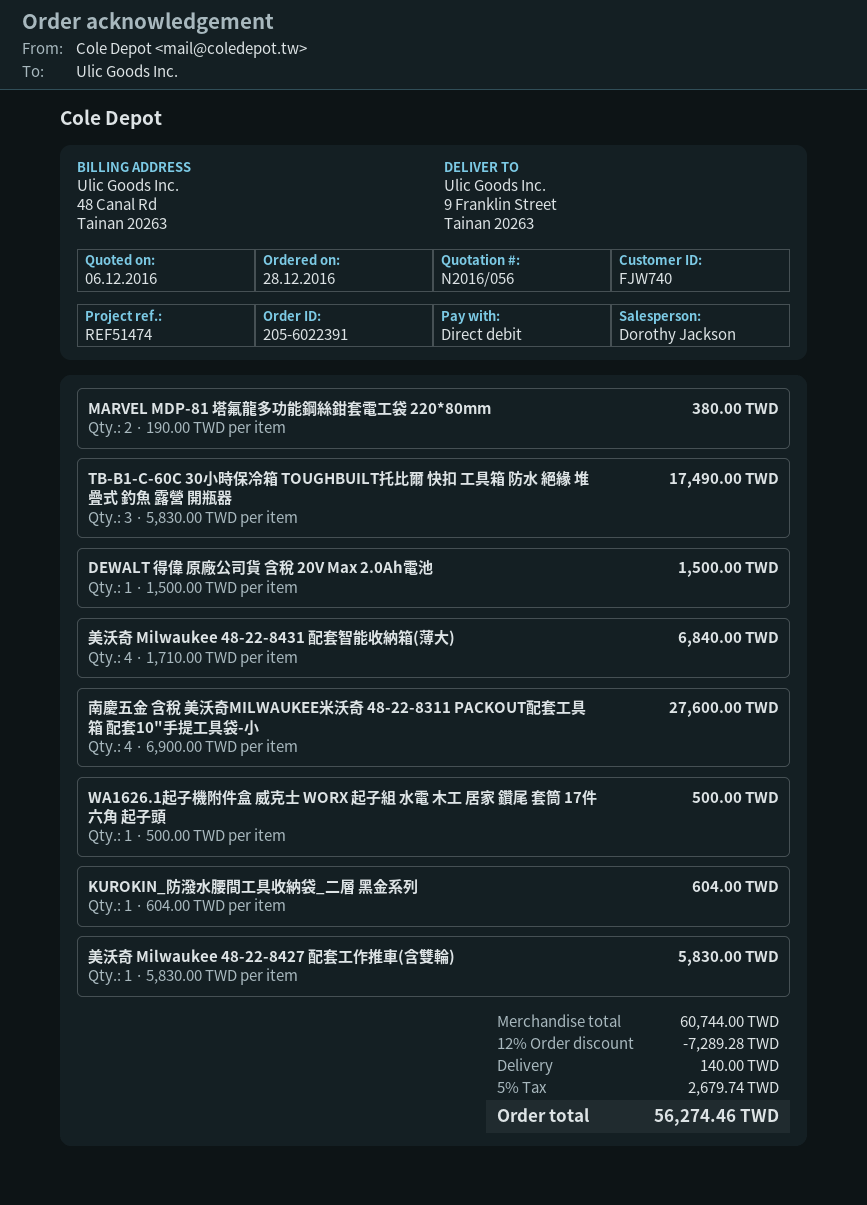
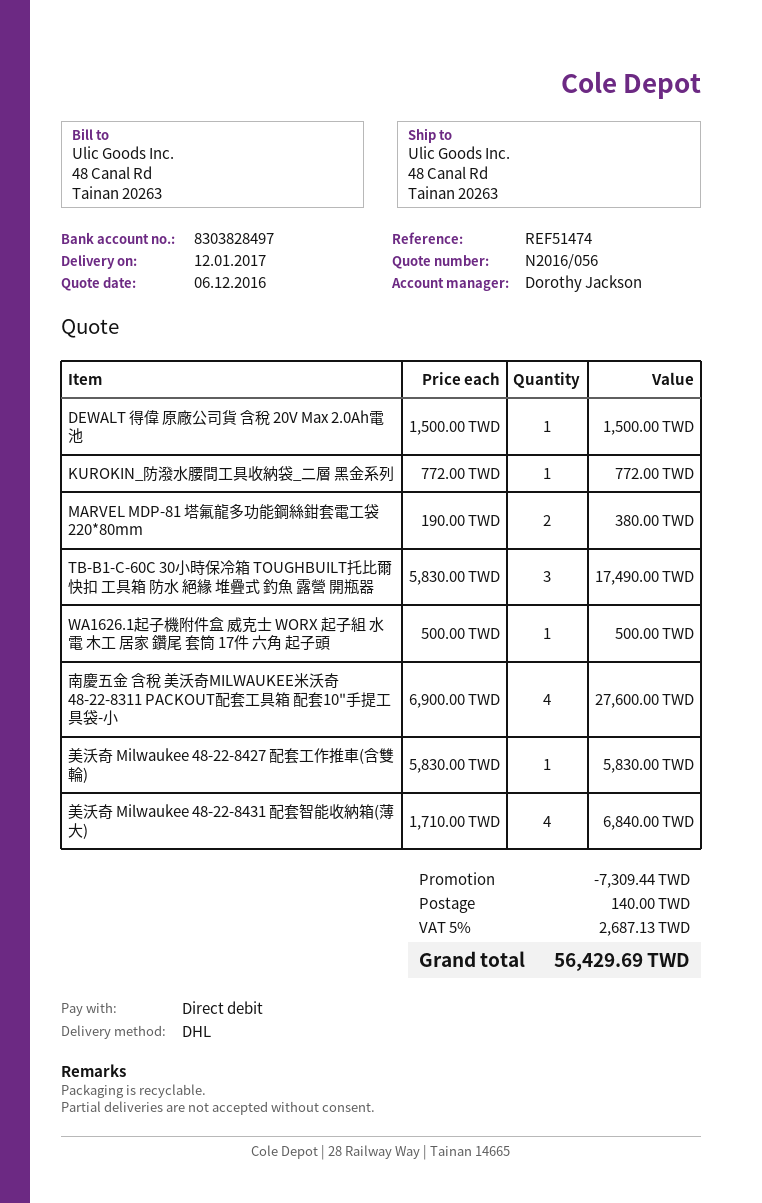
ship to: 9 Franklin Street, Tainan 20263 -> 48 Canal Rd, Tainan 20263
KUROKIN_防潑水腰間工具收納袋_二層 黑金系列: 1 x 604.00 = 604.00 -> 1 x 772.00 = 772.00
discount: 7289.28 -> 7309.44
tax: 5% = 2679.74 -> 5% = 2687.13
total: 56274.46 -> 56429.69

